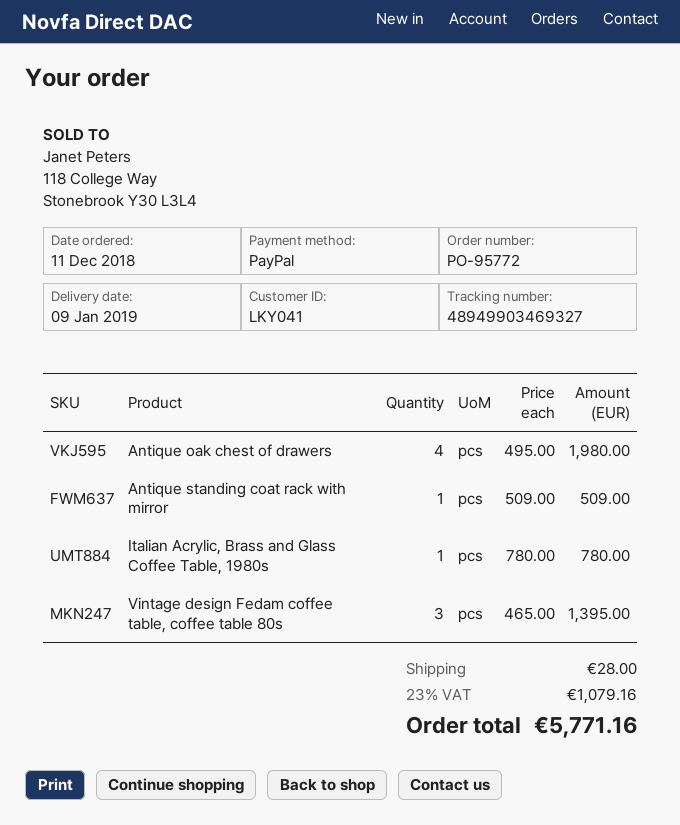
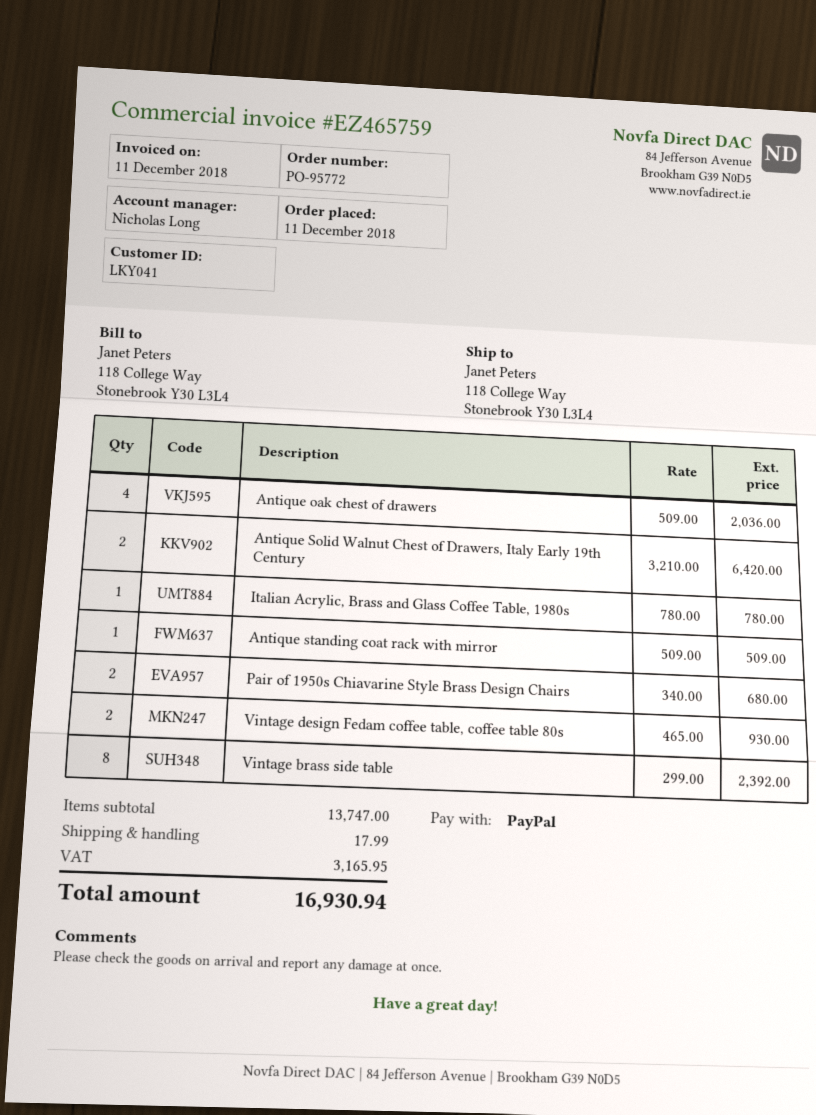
Antique oak chest of drawers: 4 x 495.00 = 1980.00 -> 4 x 509.00 = 2036.00
Vintage design Fedam coffee table, coffee table 80s: 3 x 465.00 = 1395.00 -> 2 x 465.00 = 930.00
Antique Solid Walnut Chest of Drawers, Italy Early 19th Century: none -> 2 x 3210.00 = 6420.00
Pair of 1950s Chiavarine Style Brass Design Chairs: none -> 2 x 340.00 = 680.00
Vintage brass side table: none -> 8 x 299.00 = 2392.00
shipping: 28.00 -> 17.99
tax: 1079.16 -> 3165.95
total: 5771.16 -> 16930.94

